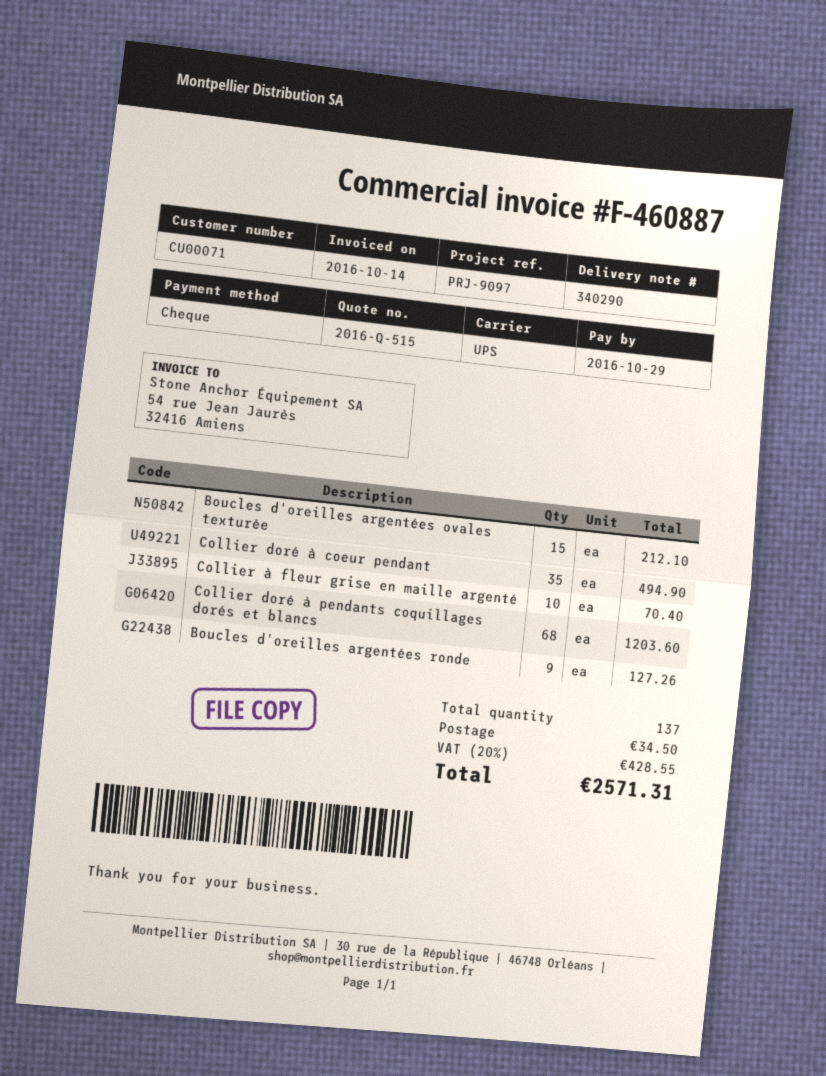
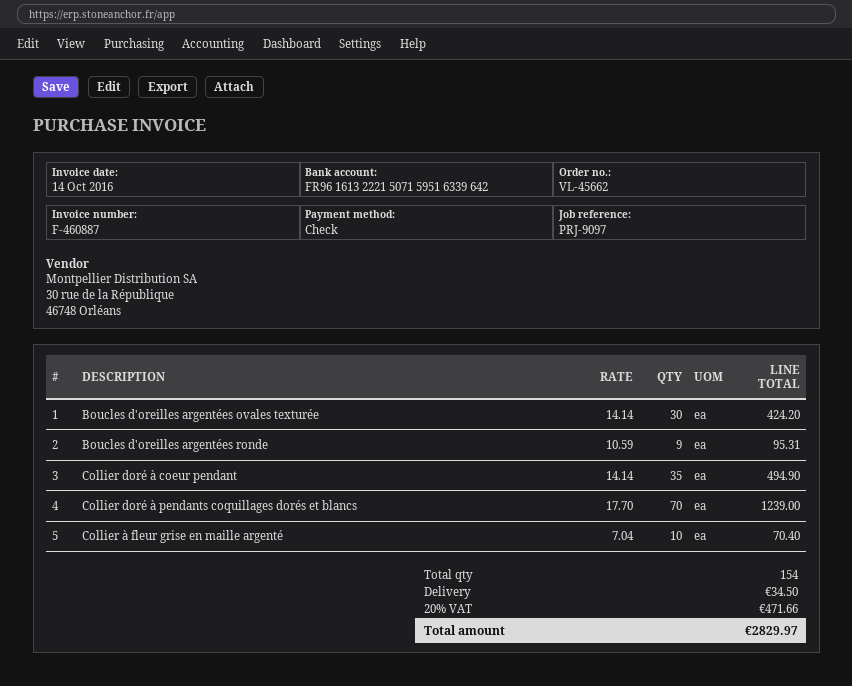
Boucles d'oreilles argentées ovales texturée: 15 for 212.10 -> 30 for 424.20
Collier doré à pendants coquillages dorés et blancs: 68 for 1203.60 -> 70 for 1239.00
Boucles d'oreilles argentées ronde: 9 for 127.26 -> 9 for 95.31
total quantity: 137 -> 154
tax: 20% = 428.55 -> 20% = 471.66
total: 2571.31 -> 2829.97

